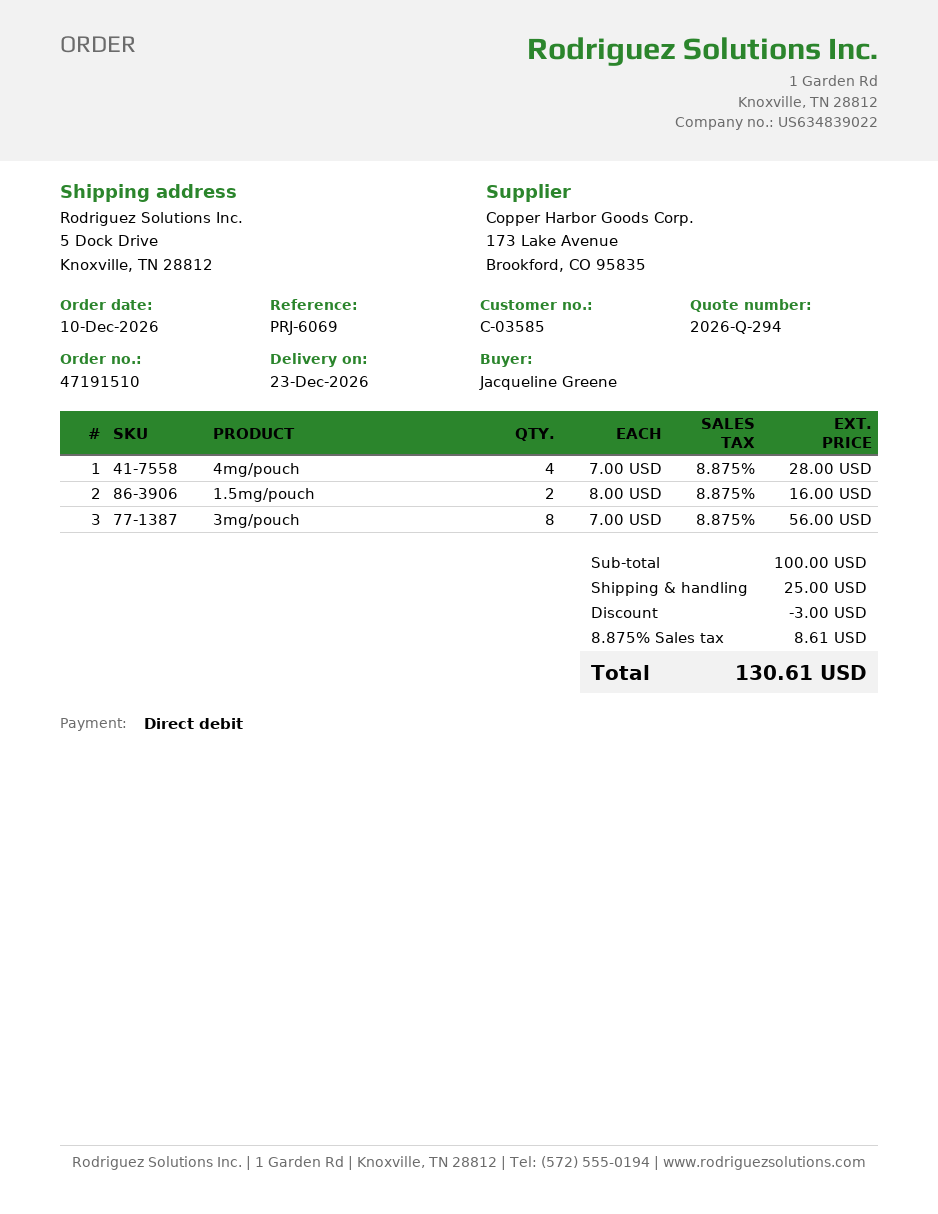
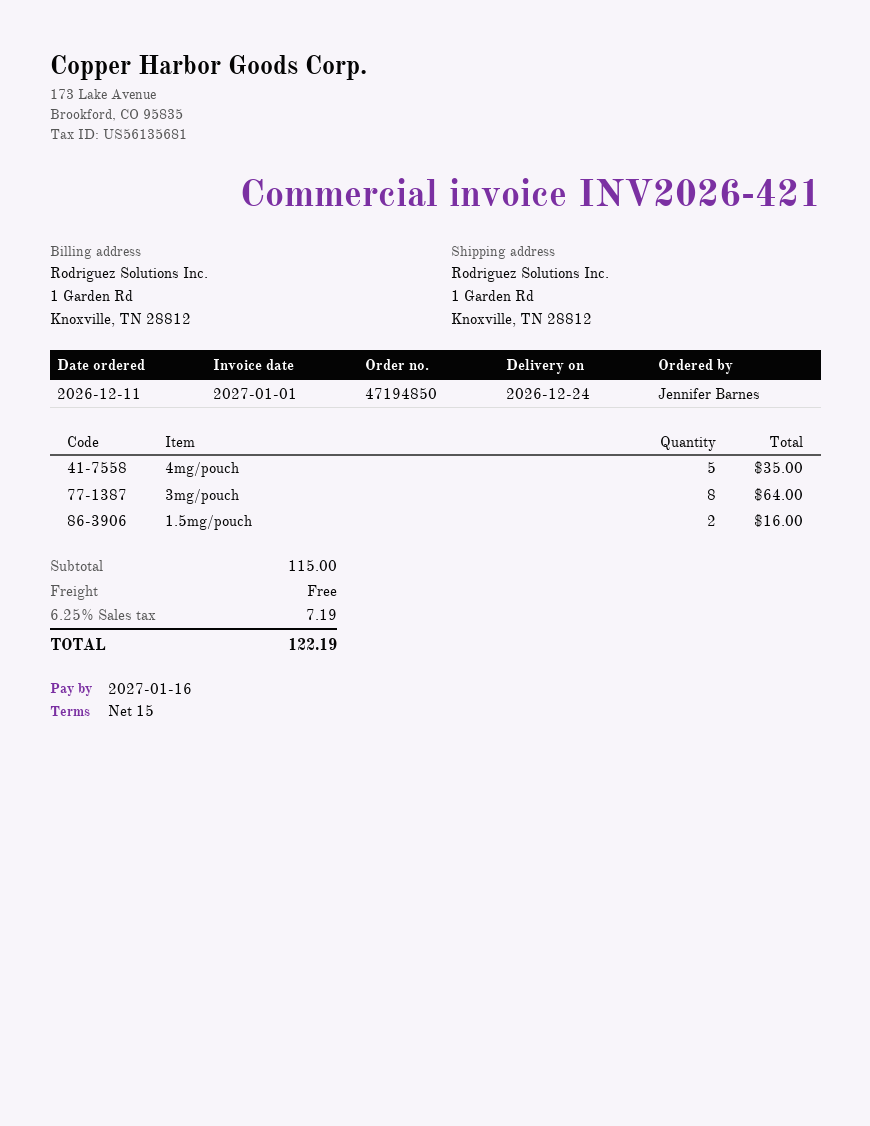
order number: 47191510 -> 47194850
order date: 2026-12-10 -> 2026-12-11
delivery date: 2026-12-23 -> 2026-12-24
ordered by: Jacqueline Greene -> Jennifer Barnes
ship to: 5 Dock Drive, Knoxville, TN 28812 -> 1 Garden Rd, Knoxville, TN 28812
4mg/pouch: 4 for 28.00 -> 5 for 35.00
3mg/pouch: 8 for 56.00 -> 8 for 64.00
subtotal: 100.00 -> 115.00
discount: 3.00 -> none
shipping: 25.00 -> 0.00
tax: 8.875% = 8.61 -> 6.25% = 7.19
total: 130.61 -> 122.19

